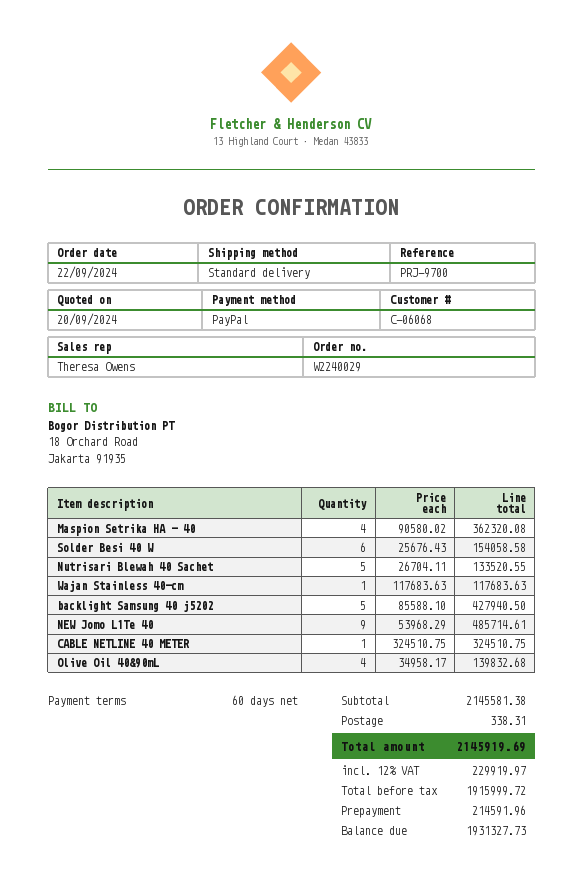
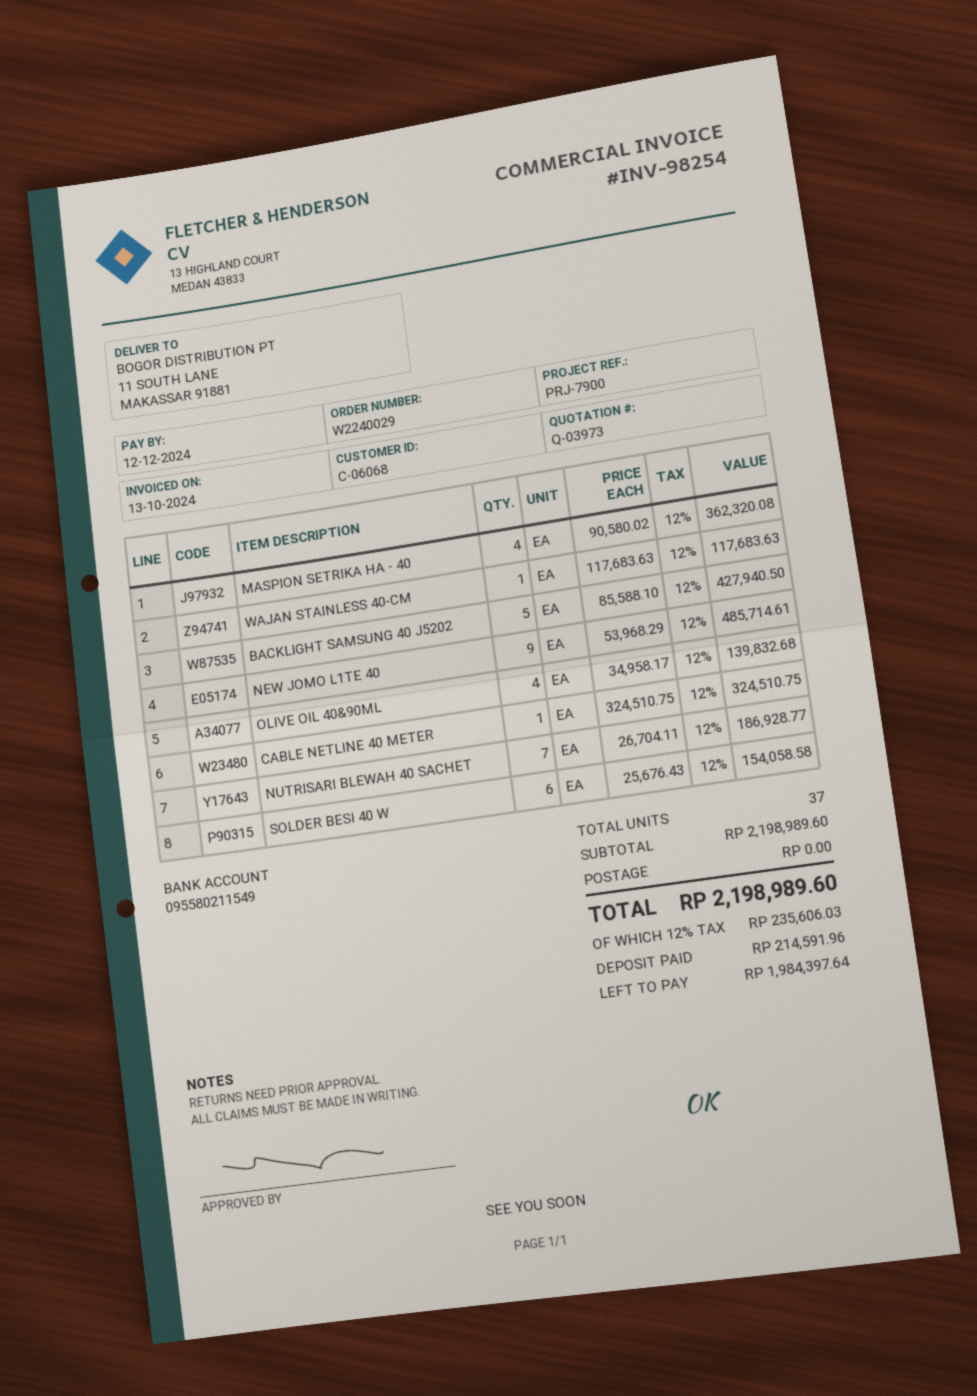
reference: PRJ-9700 -> PRJ-7900
Nutrisari Blewah 40 Sachet: 5 x 26704.11 = 133520.55 -> 7 x 26704.11 = 186928.77
subtotal: 2145581.38 -> 2198989.60
shipping: 338.31 -> 0.00
tax: 12% = 229919.97 -> 12% = 235606.03
total: 2145919.69 -> 2198989.60
balance: 1931327.73 -> 1984397.64

